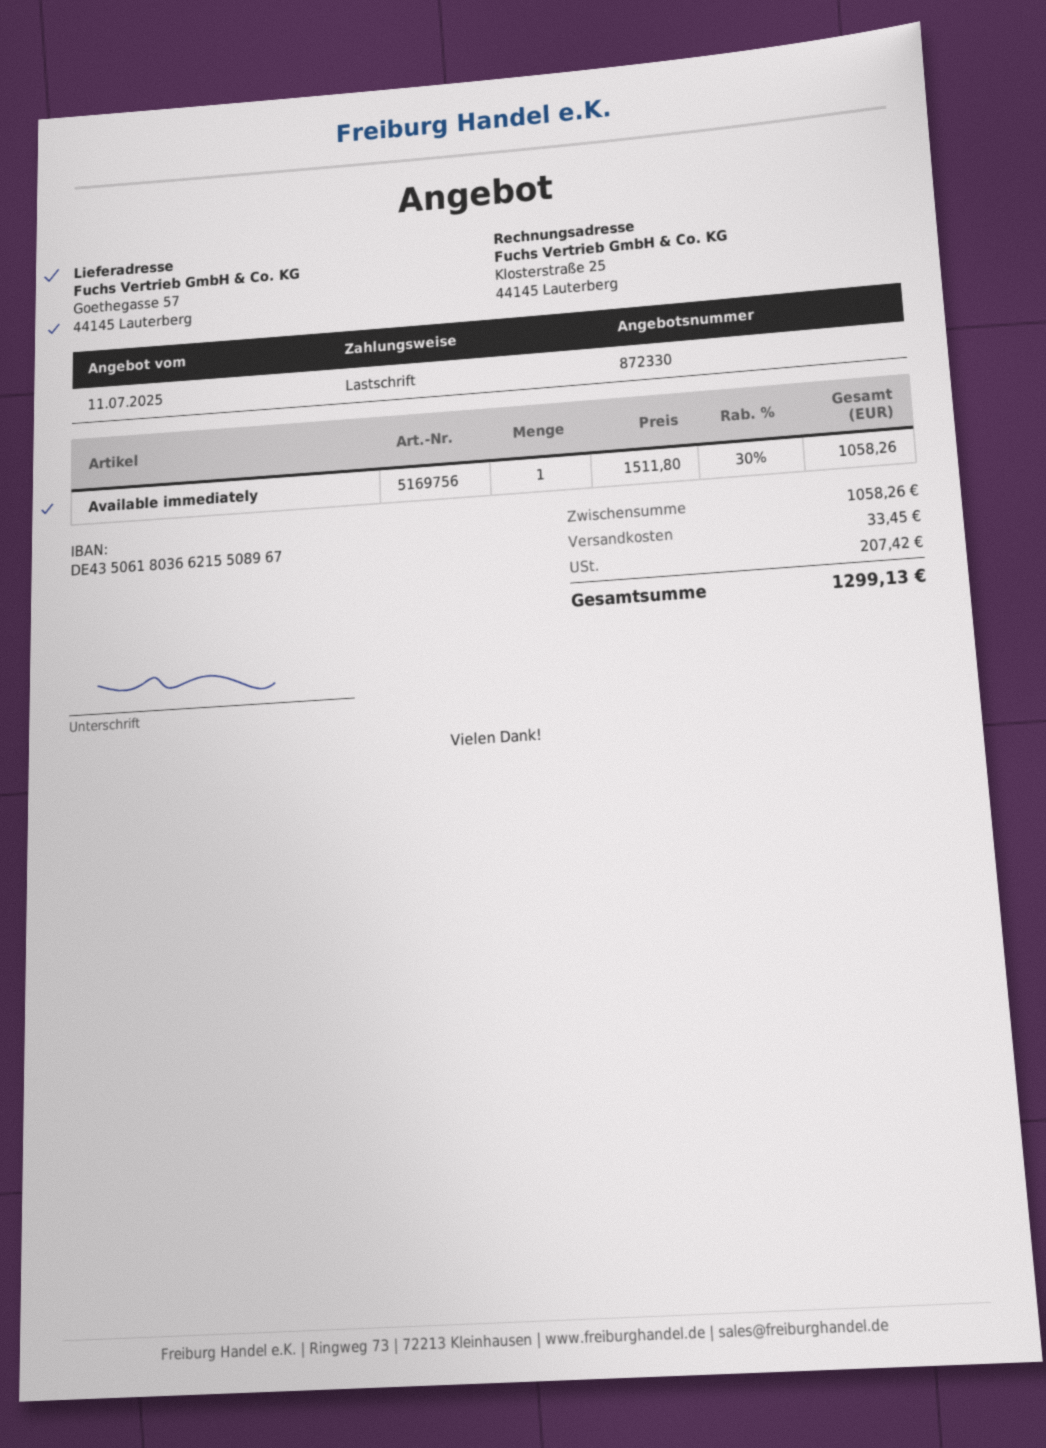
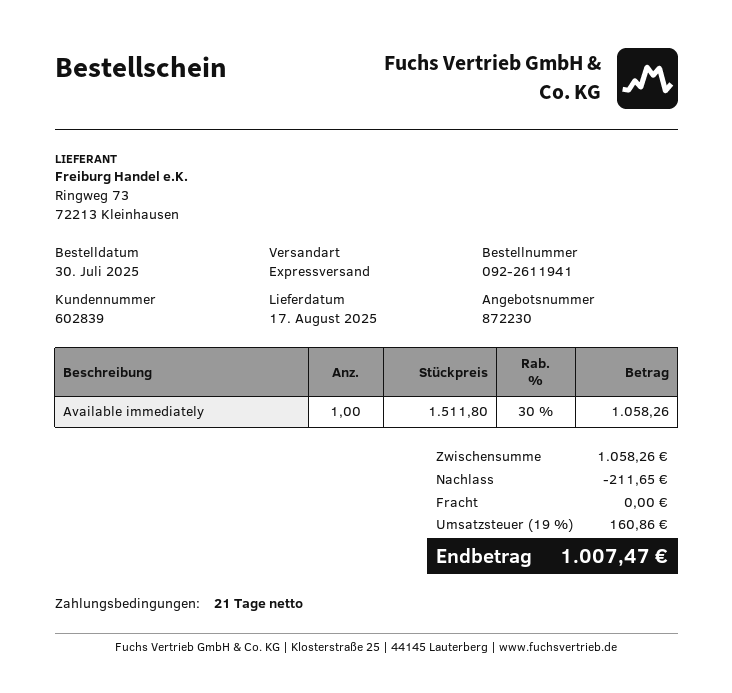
quote number: 872330 -> 872230
discount: none -> 211.65
shipping: 33.45 -> 0.00
tax: 207.42 -> 160.86
total: 1299.13 -> 1007.47

